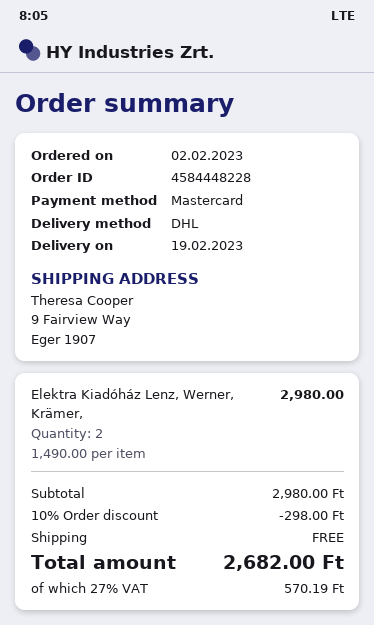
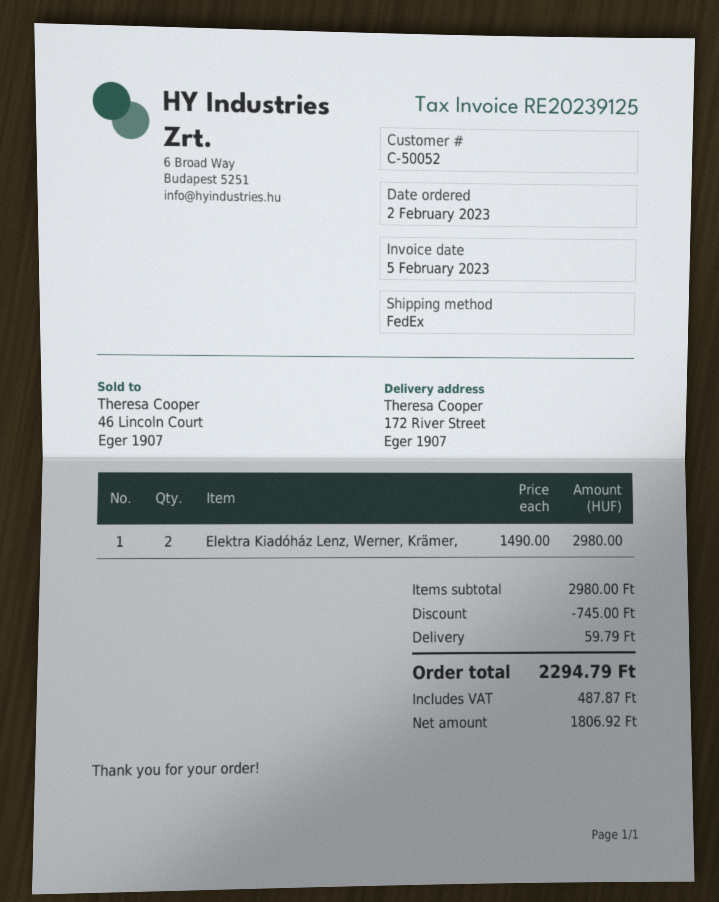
shipping method: DHL -> FedEx
ship to: 9 Fairview Way, Eger 1907 -> 172 River Street, Eger 1907
discount: 298.00 -> 745.00
shipping: 0.00 -> 59.79
tax: 570.19 -> 487.87
total: 2682.00 -> 2294.79

